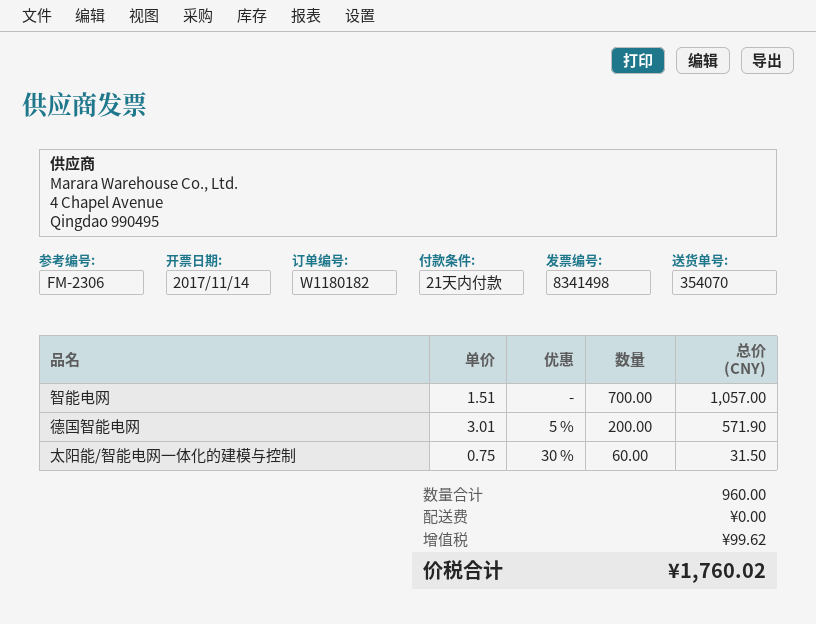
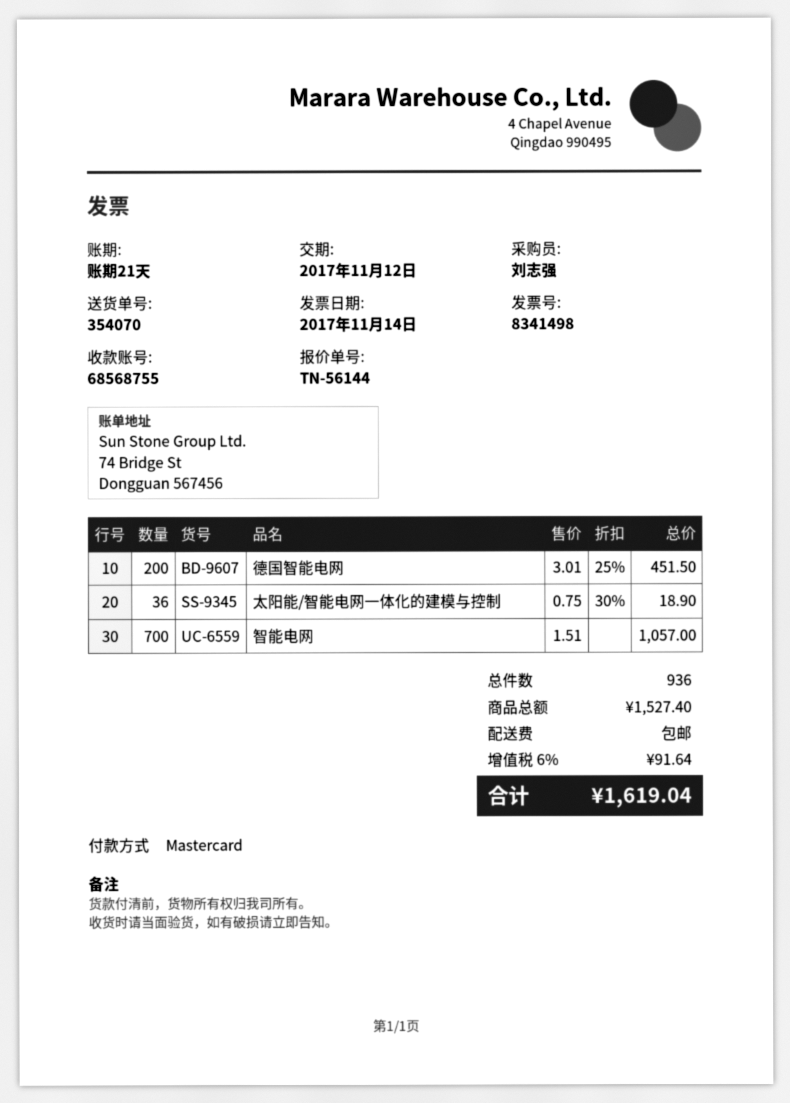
德国智能电网: 200 x 3.01 - 5% = 571.90 -> 200 x 3.01 - 25% = 451.50
太阳能/智能电网一体化的建模与控制: 60 x 0.75 - 30% = 31.50 -> 36 x 0.75 - 30% = 18.90
total quantity: 960 -> 936
tax: 99.62 -> 91.64
total: 1760.02 -> 1619.04

